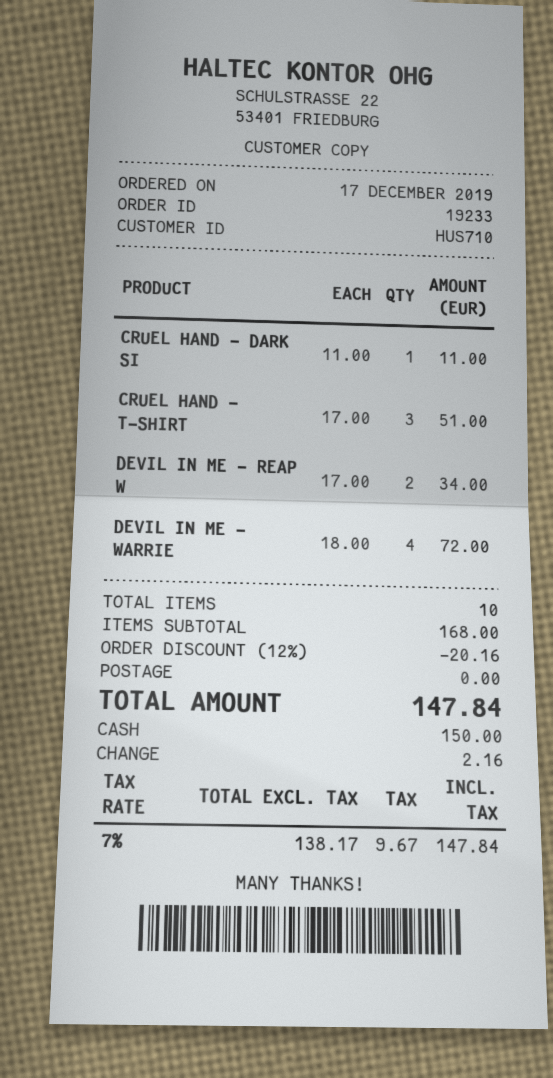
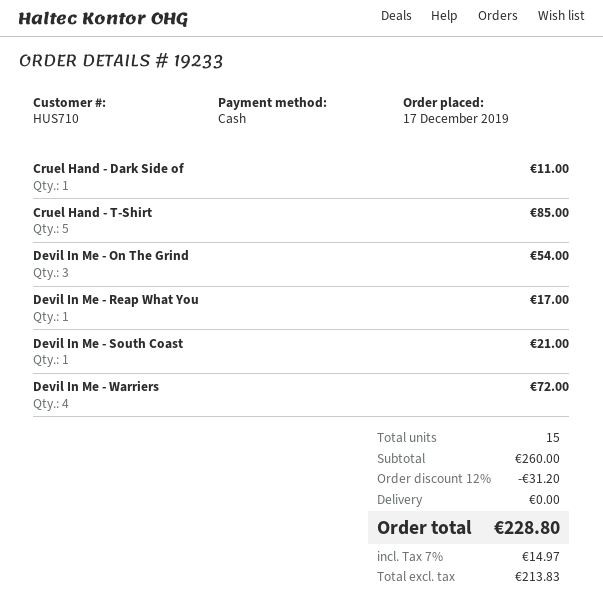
CRUEL HAND - T-SHIRT: 3 for 51.00 -> 5 for 85.00
DEVIL IN ME - REAP W: 2 for 34.00 -> 1 for 17.00
Devil In Me - On The Grind: none -> 3 for 54.00
Devil In Me - South Coast: none -> 1 for 21.00
total quantity: 10 -> 15
subtotal: 168.00 -> 260.00
discount: 12% = 20.16 -> 12% = 31.20
net: 138.17 -> 213.83
tax: 7% = 9.67 -> 7% = 14.97
total: 147.84 -> 228.80

